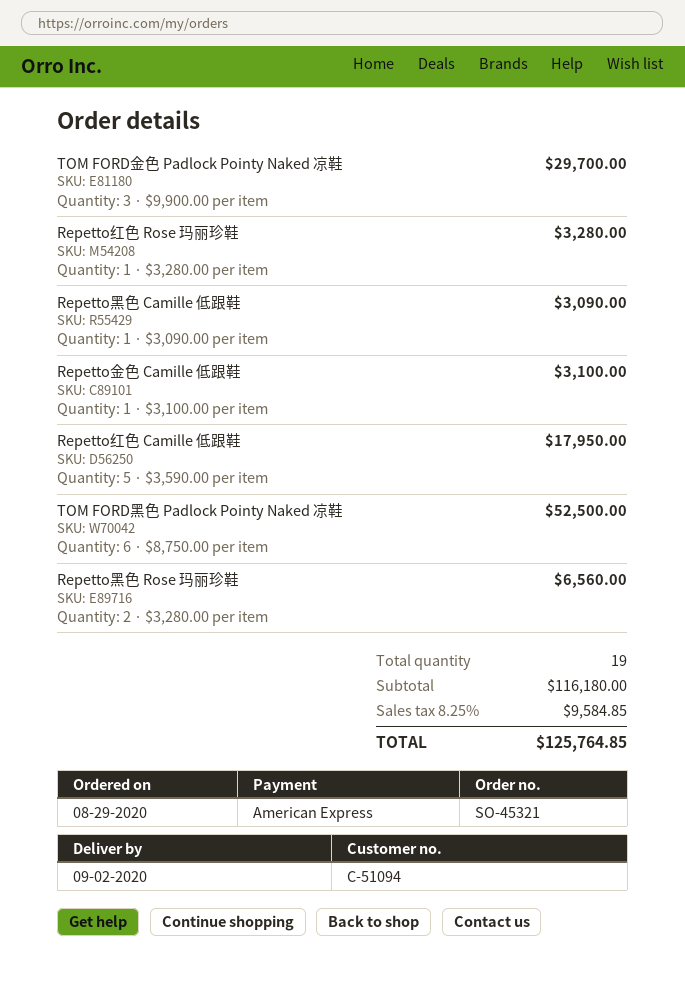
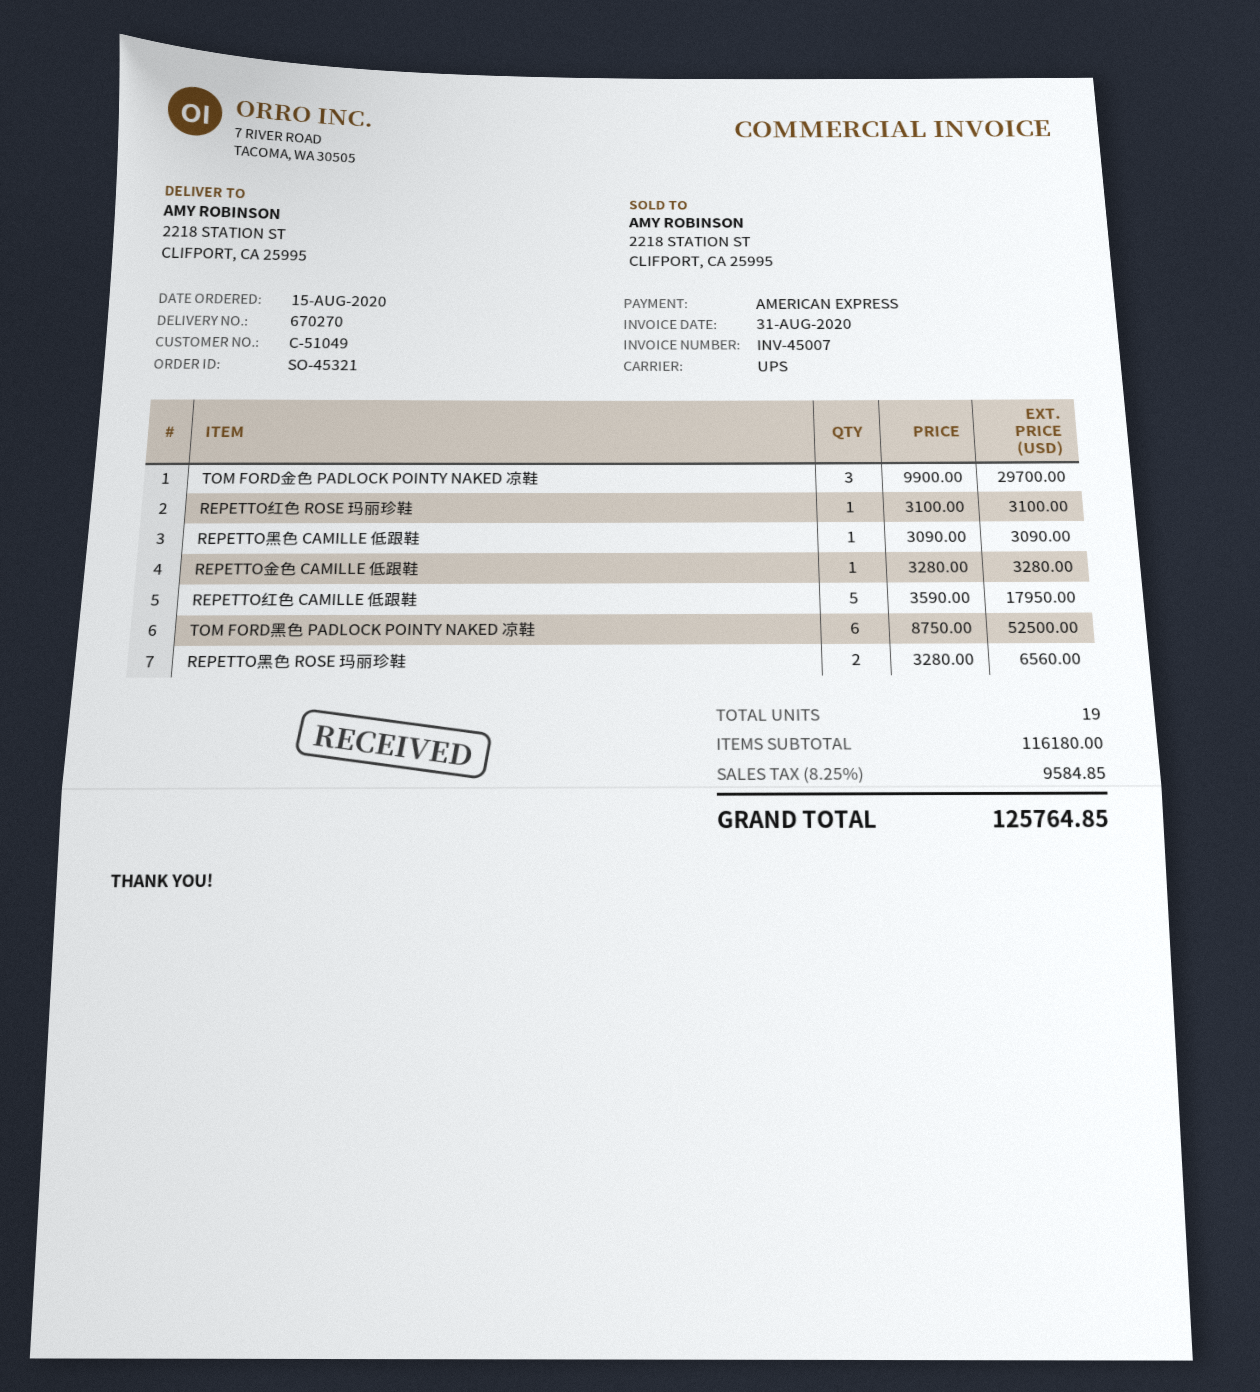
order date: 2020-08-29 -> 2020-08-15
customer number: C-51094 -> C-51049
Repetto红色 Rose 玛丽珍鞋: 1 x 3280.00 = 3280.00 -> 1 x 3100.00 = 3100.00
Repetto金色 Camille 低跟鞋: 1 x 3100.00 = 3100.00 -> 1 x 3280.00 = 3280.00

